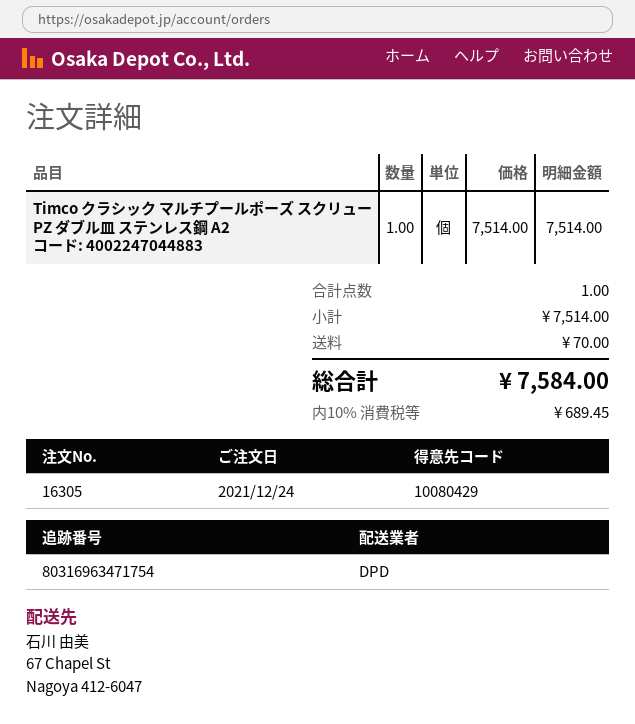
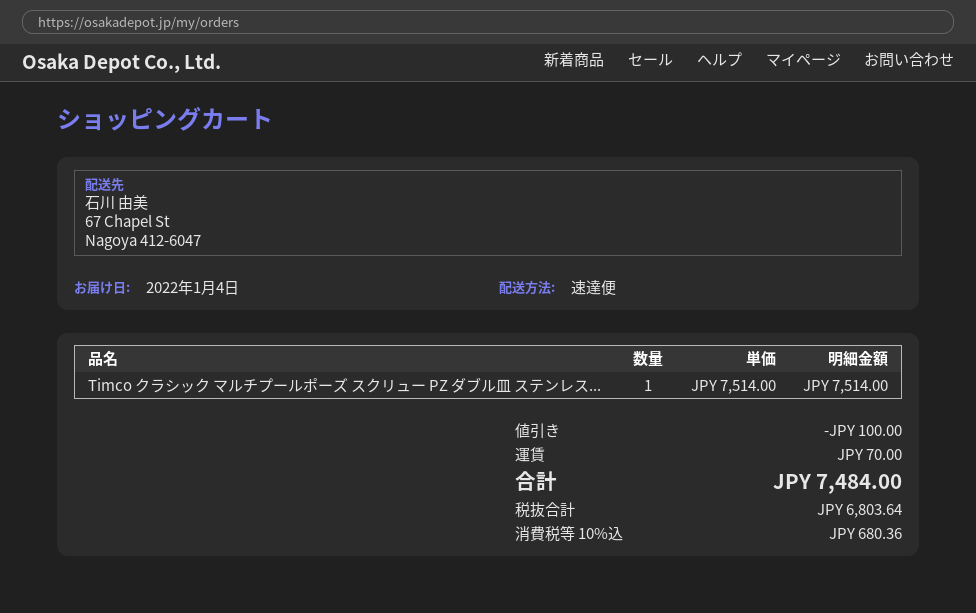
shipping method: DPD -> express
discount: none -> 100.00
tax: 10% = 689.45 -> 10% = 680.36
total: 7584.00 -> 7484.00

